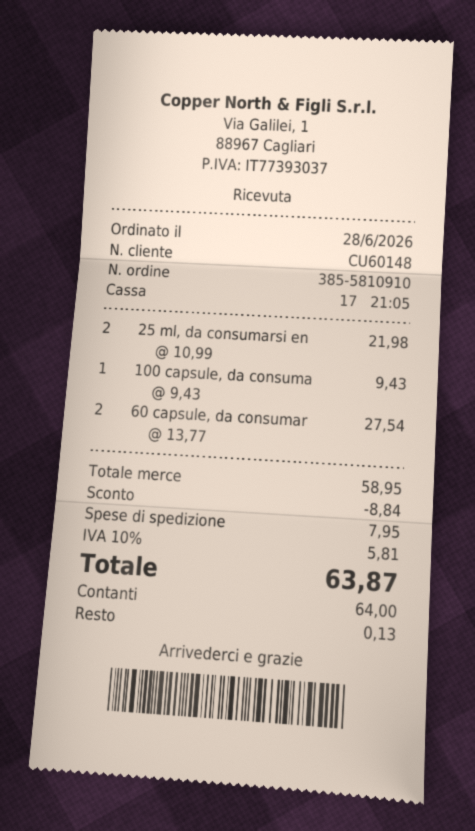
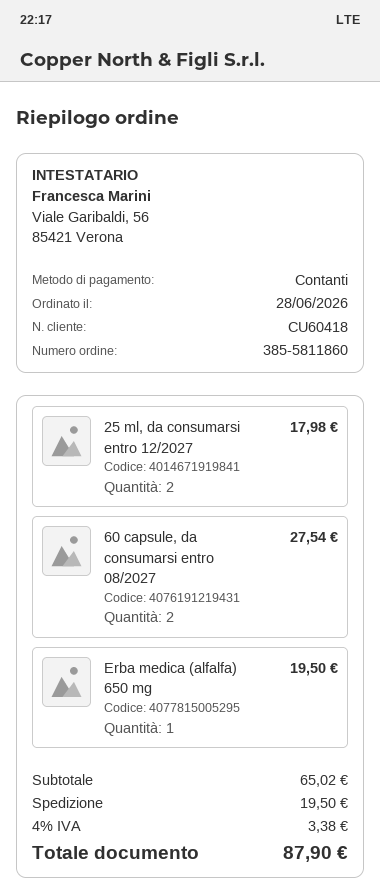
order number: 385-5810910 -> 385-5811860
customer number: CU60148 -> CU60418
25 ml, da consumarsi en: 2 for 21.98 -> 2 for 17.98
100 capsule, da consuma: 1 for 9.43 -> none
Erba medica (alfalfa) 650 mg: none -> 1 for 19.50
subtotal: 58.95 -> 65.02
discount: 8.84 -> none
shipping: 7.95 -> 19.50
tax: 10% = 5.81 -> 4% = 3.38
total: 63.87 -> 87.90

